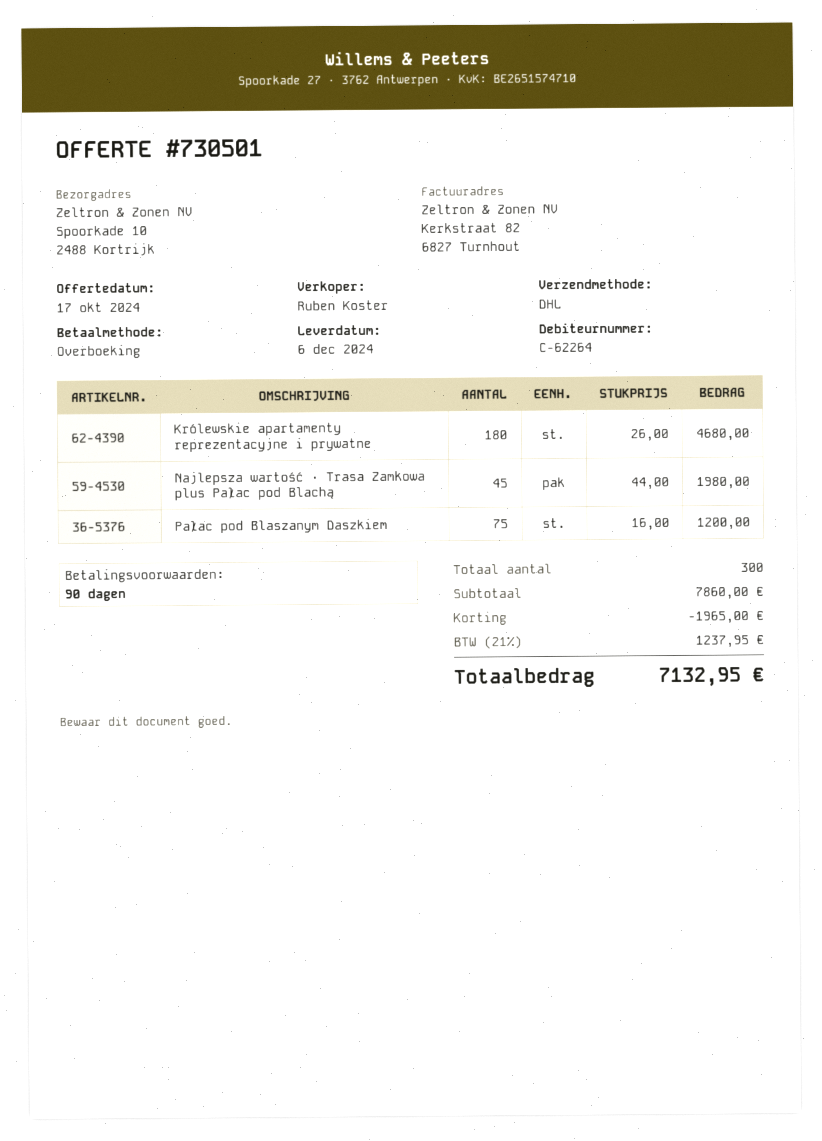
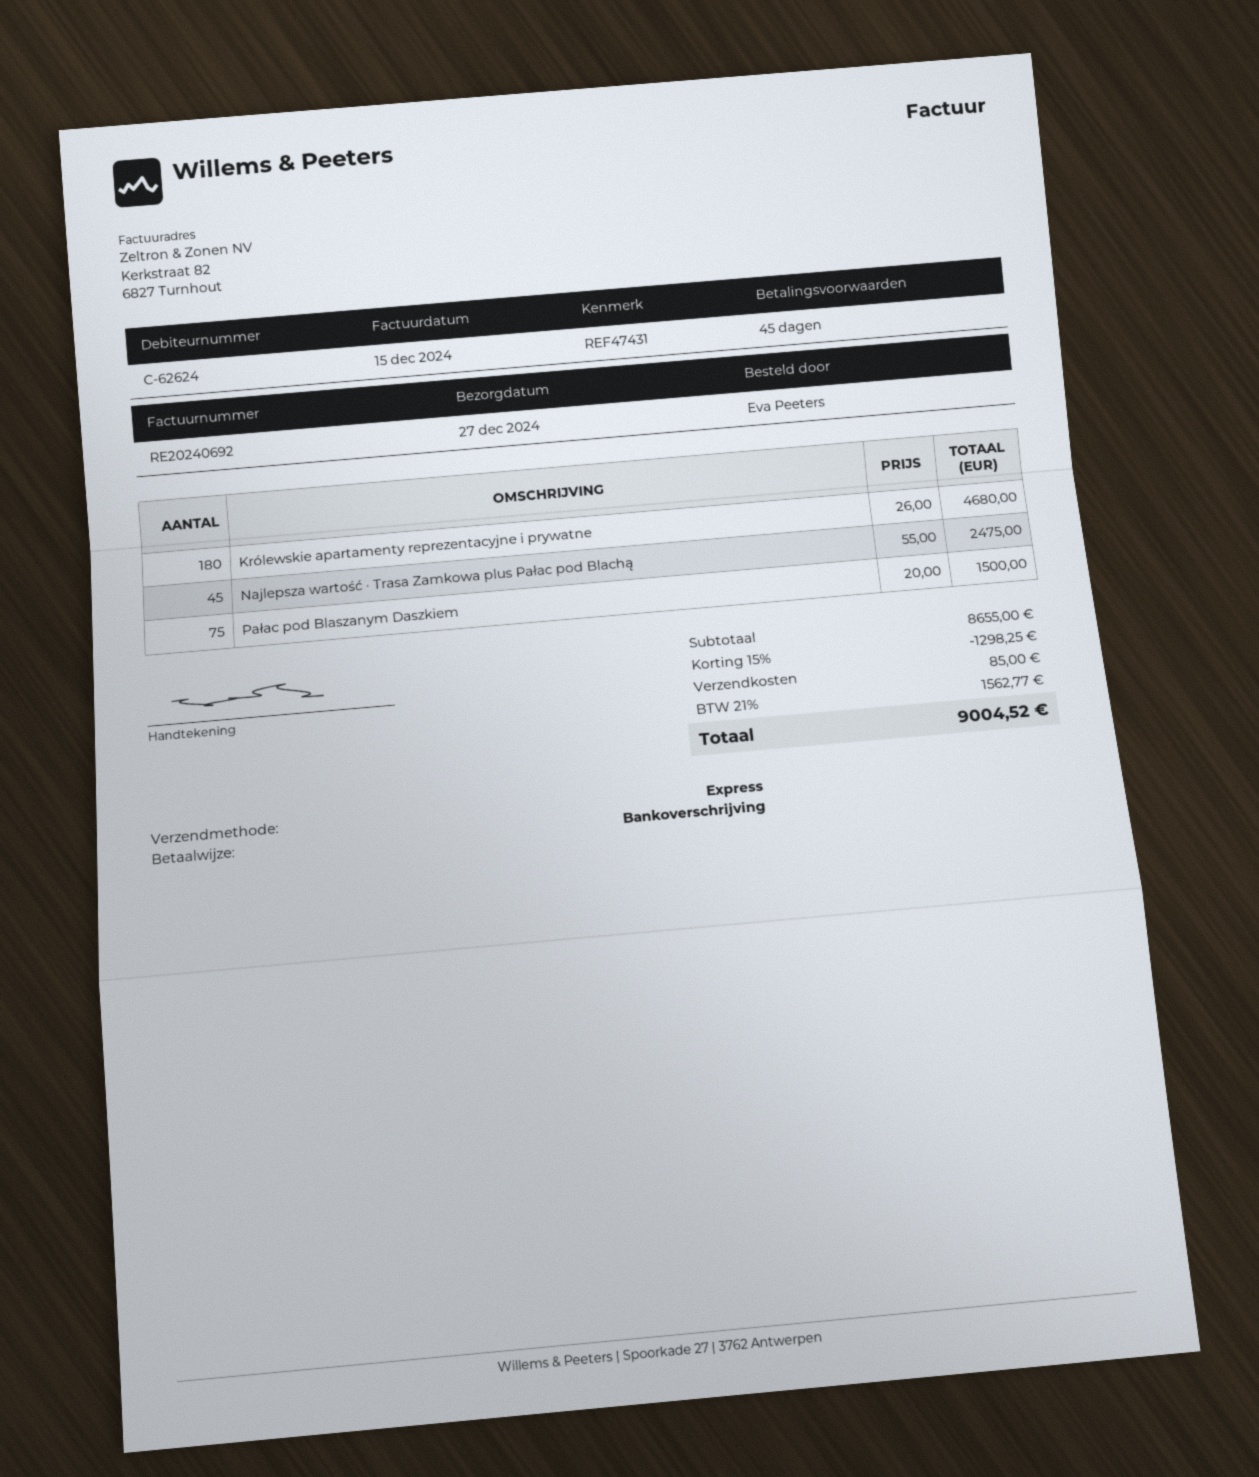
delivery date: 2024-12-06 -> 2024-12-27
payment terms: 90 days -> 45 days
customer number: C-62264 -> C-62624
shipping method: DHL -> express
Najlepsza wartość · Trasa Zamkowa plus Pałac pod Blachą: 45 x 44.00 = 1980.00 -> 45 x 55.00 = 2475.00
Pałac pod Blaszanym Daszkiem: 75 x 16.00 = 1200.00 -> 75 x 20.00 = 1500.00
subtotal: 7860.00 -> 8655.00
discount: 1965.00 -> 1298.25
shipping: none -> 85.00
tax: 21% = 1237.95 -> 21% = 1562.77
total: 7132.95 -> 9004.52

